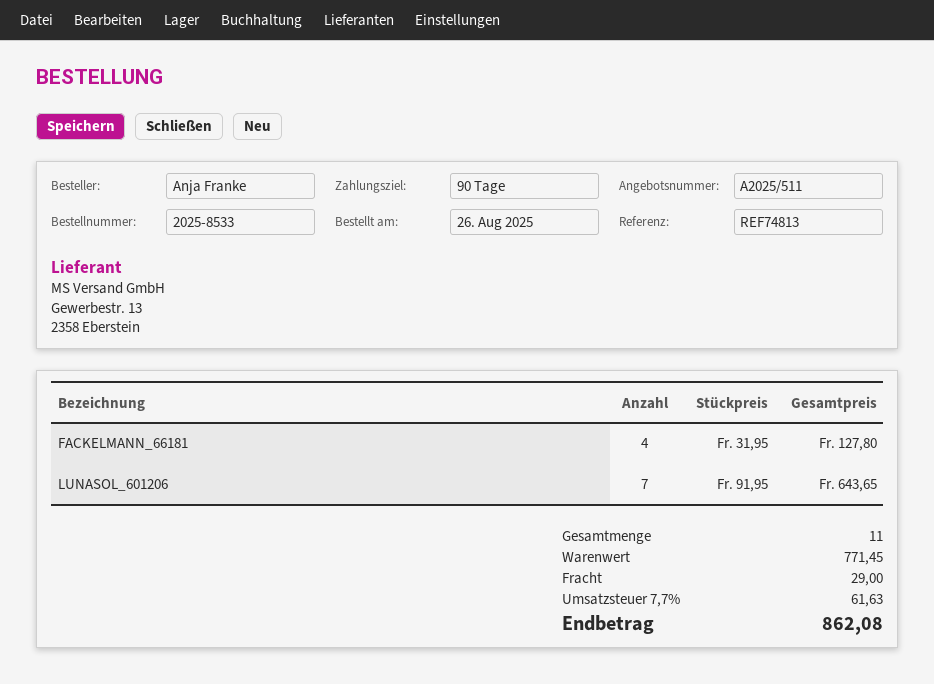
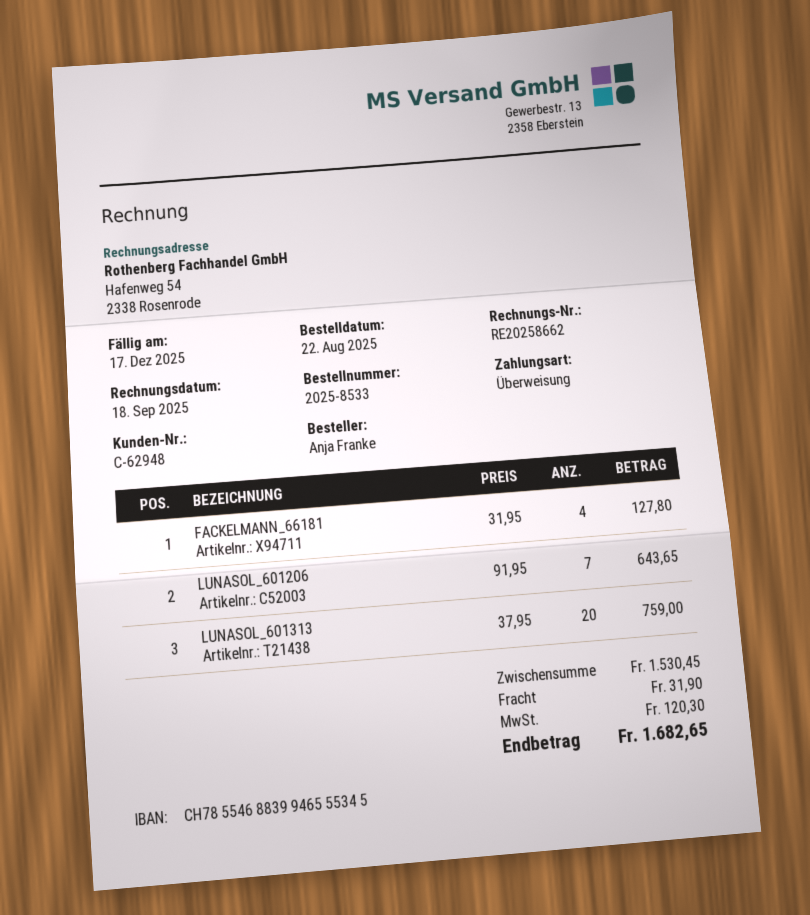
order date: 2025-08-26 -> 2025-08-22
LUNASOL_601313: none -> 20 x 37.95 = 759.00
subtotal: 771.45 -> 1530.45
shipping: 29.00 -> 31.90
tax: 61.63 -> 120.30
total: 862.08 -> 1682.65

